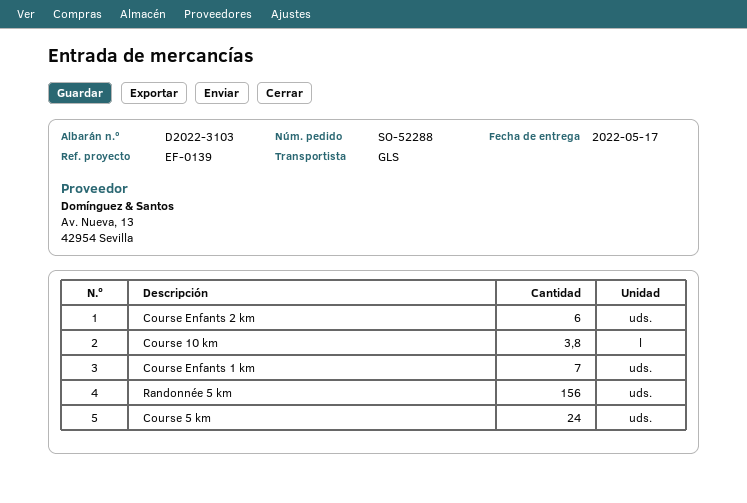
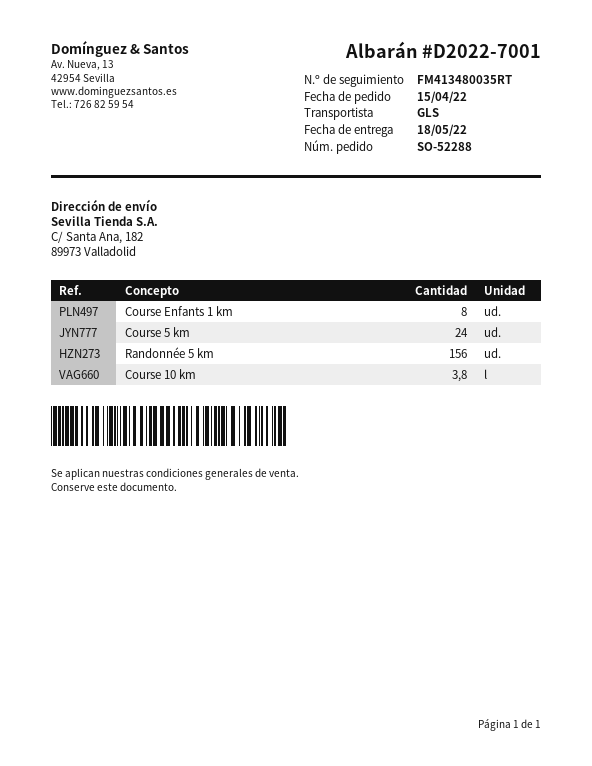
delivery note number: D2022-3103 -> D2022-7001
delivery date: 2022-05-17 -> 2022-05-18
Course Enfants 2 km: 6 -> none
Course Enfants 1 km: 7 -> 8

